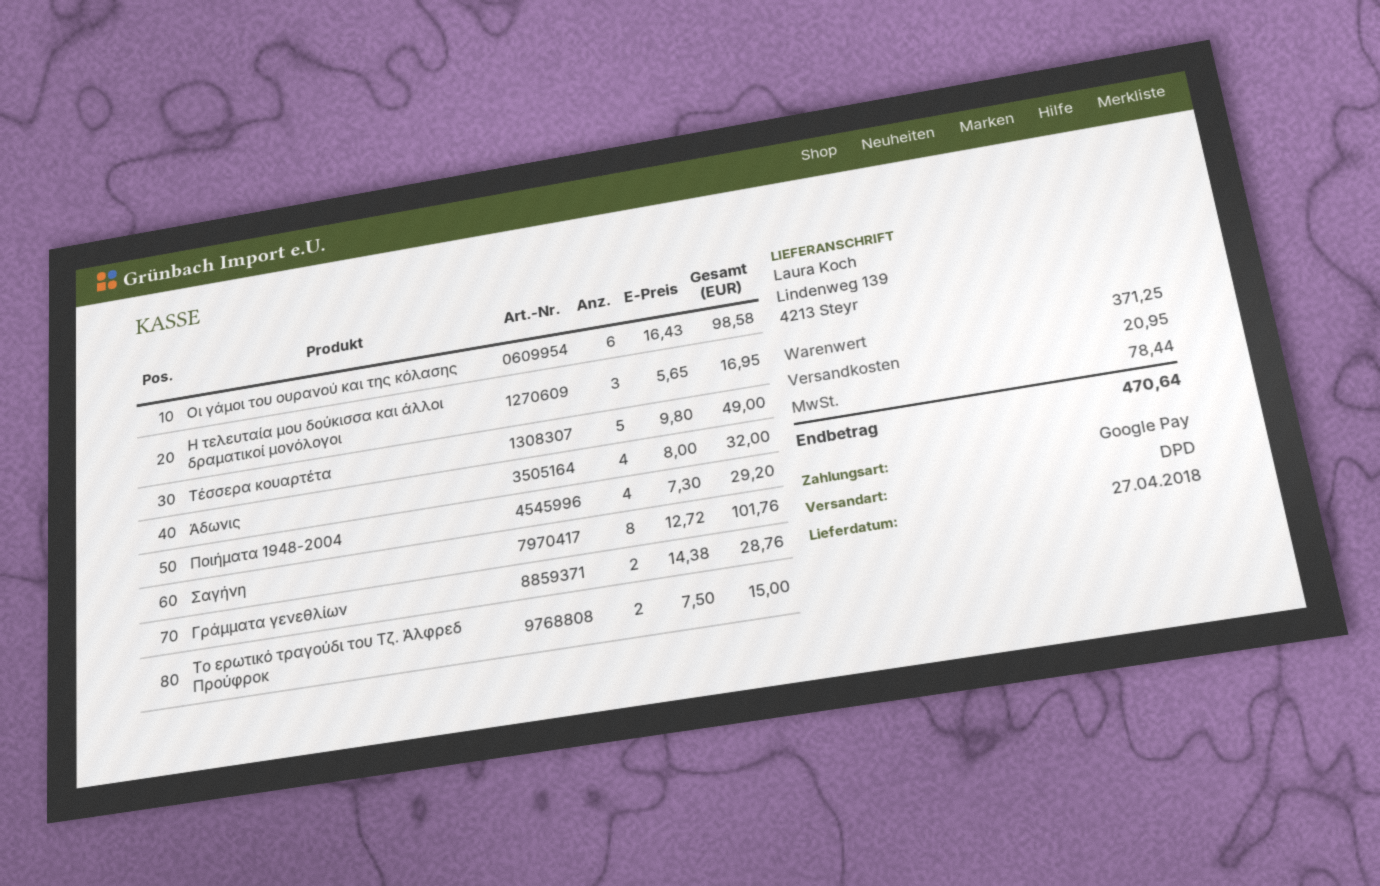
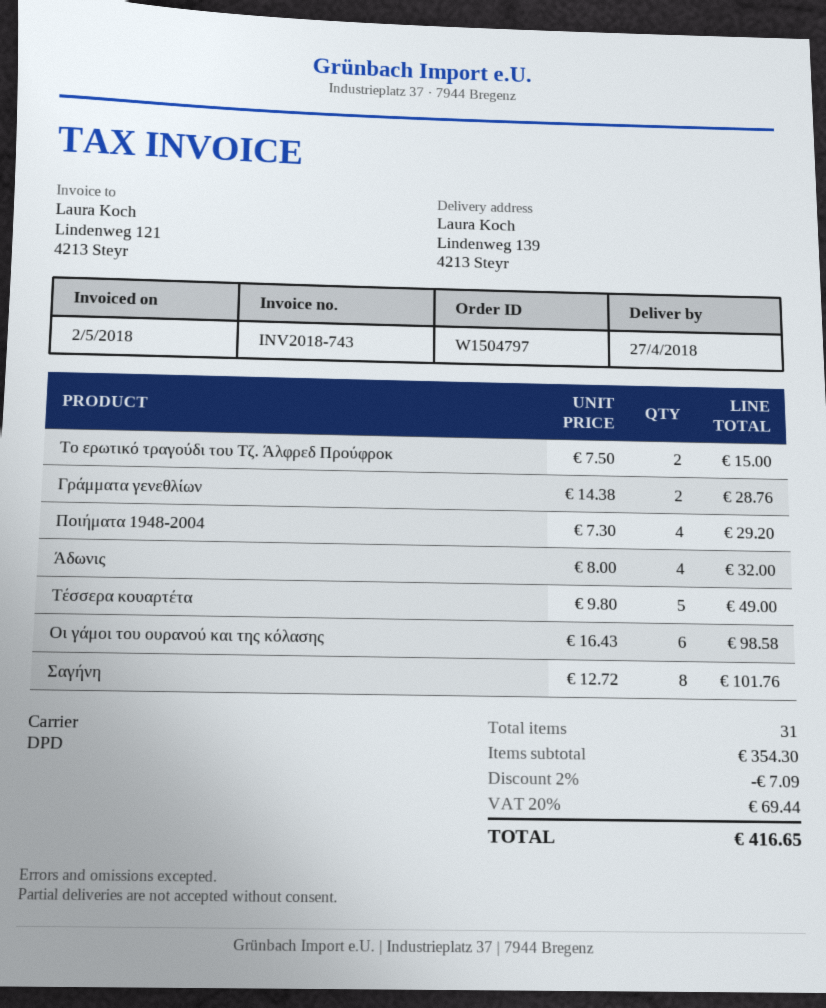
Η τελευταία μου δούκισσα και άλλοι δραματικοί μονόλογοι: 3 x 5.65 = 16.95 -> none
subtotal: 371.25 -> 354.30
discount: none -> 2% = 7.09
shipping: 20.95 -> none
tax: 78.44 -> 69.44
total: 470.64 -> 416.65

